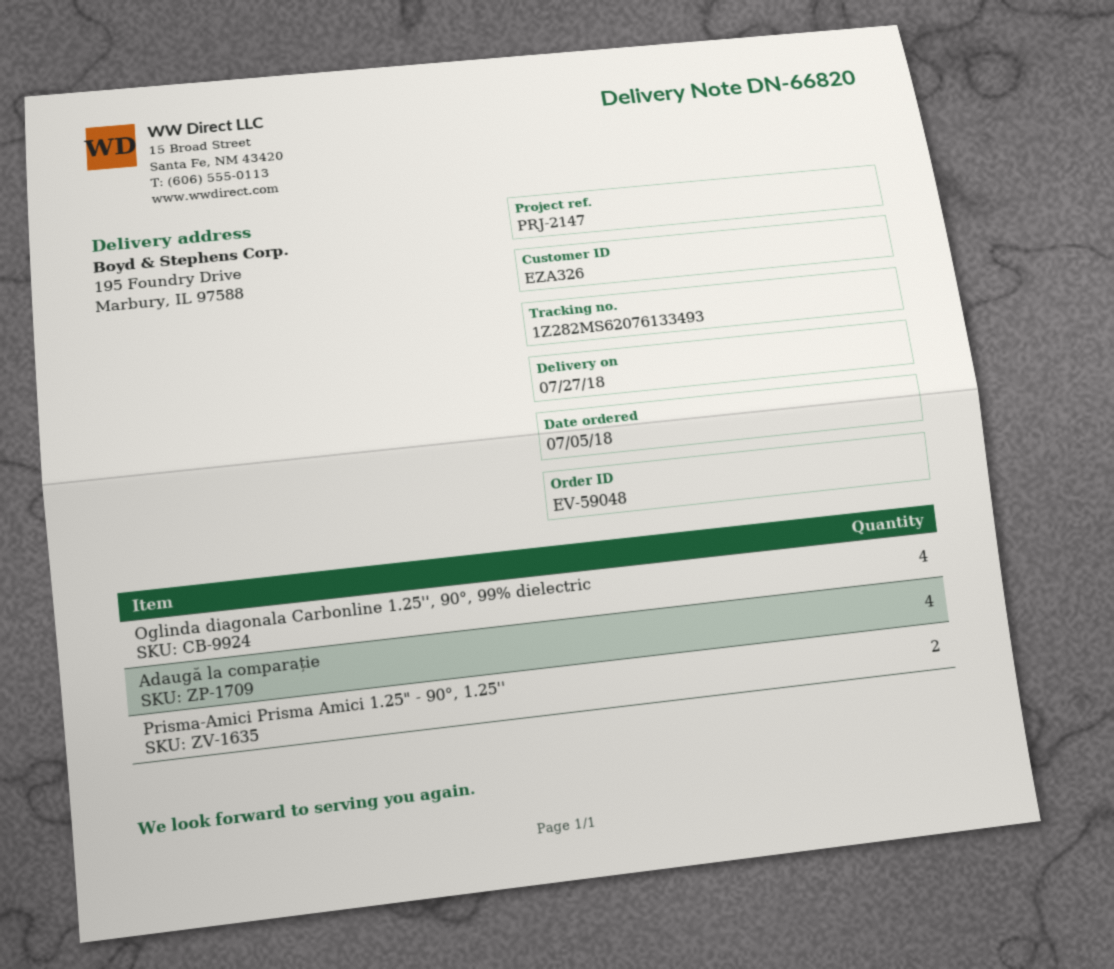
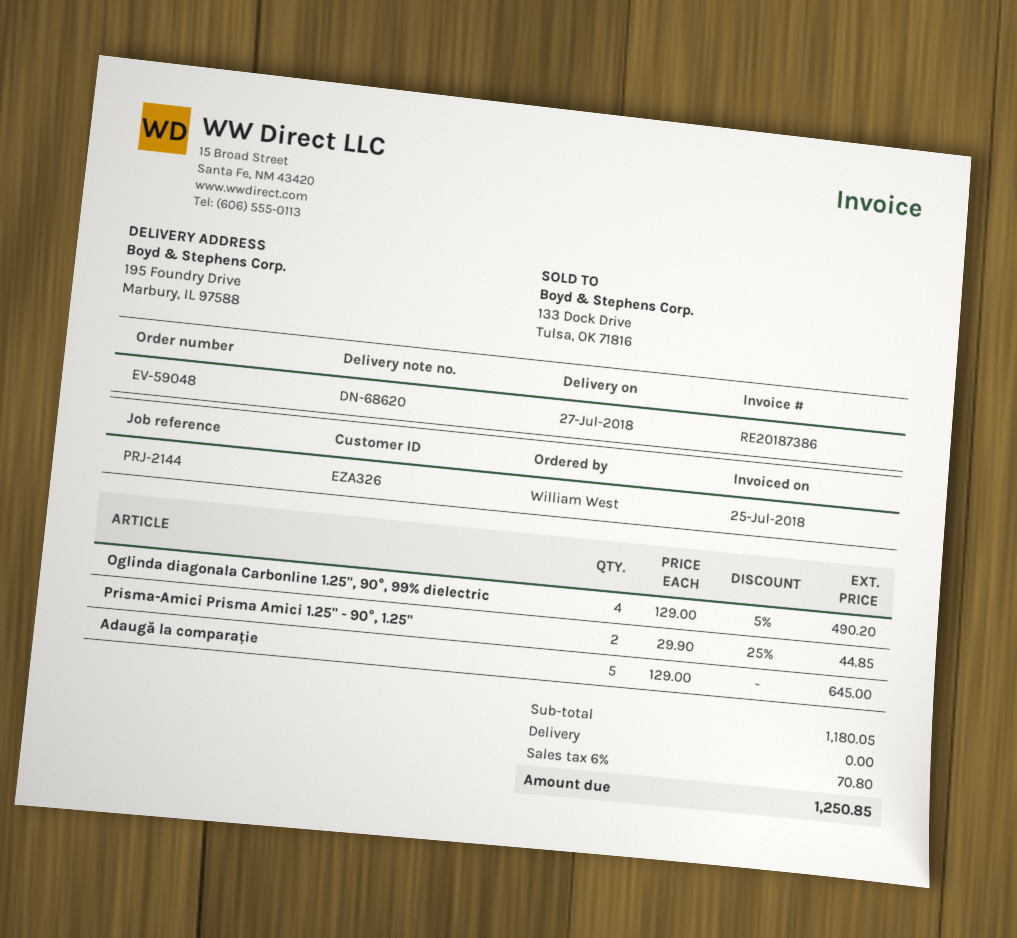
delivery note number: DN-66820 -> DN-68620
reference: PRJ-2147 -> PRJ-2144
Adaugă la comparație: 4 -> 5

